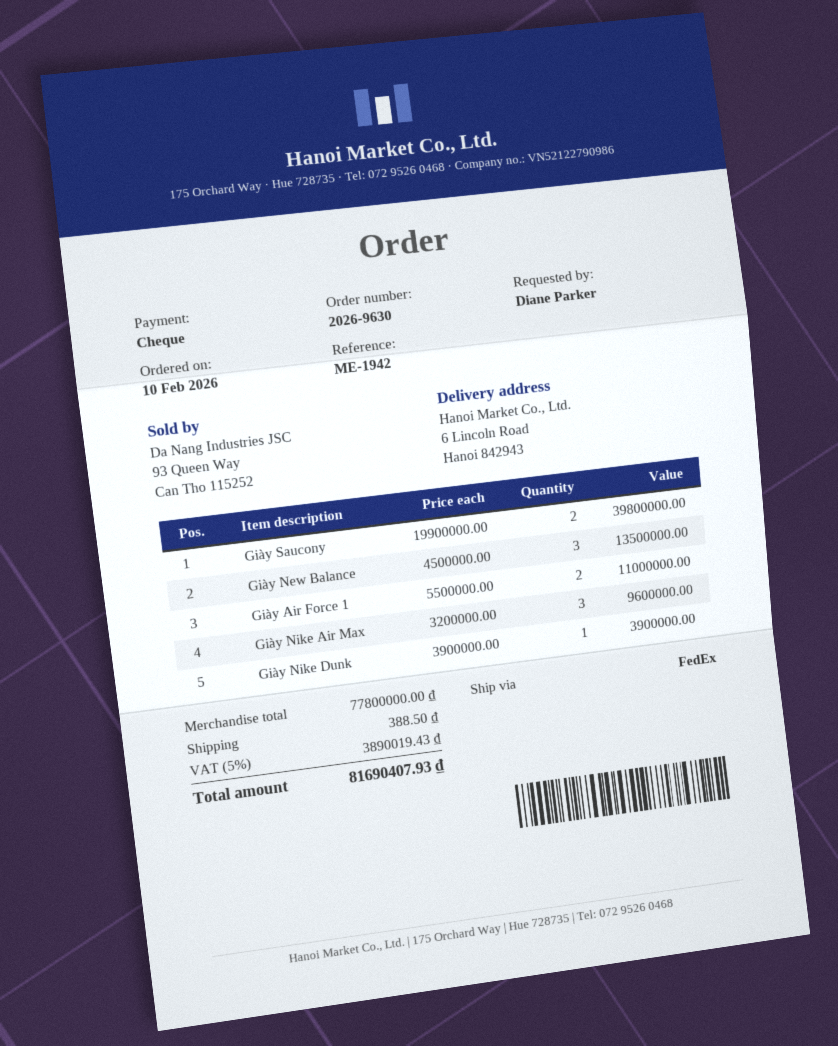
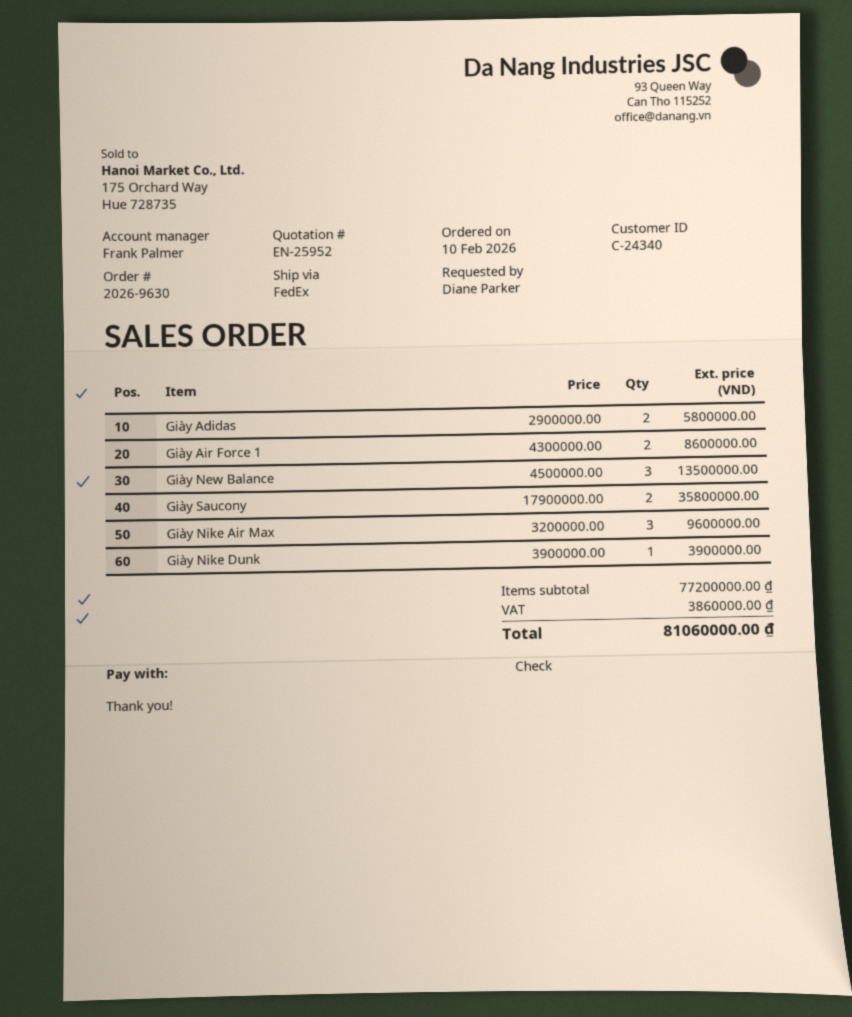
Giày Saucony: 2 x 19900000.00 = 39800000.00 -> 2 x 17900000.00 = 35800000.00
Giày Air Force 1: 2 x 5500000.00 = 11000000.00 -> 2 x 4300000.00 = 8600000.00
Giày Adidas: none -> 2 x 2900000.00 = 5800000.00
subtotal: 77800000.00 -> 77200000.00
shipping: 388.50 -> none
tax: 3890019.43 -> 3860000.00
total: 81690407.93 -> 81060000.00

